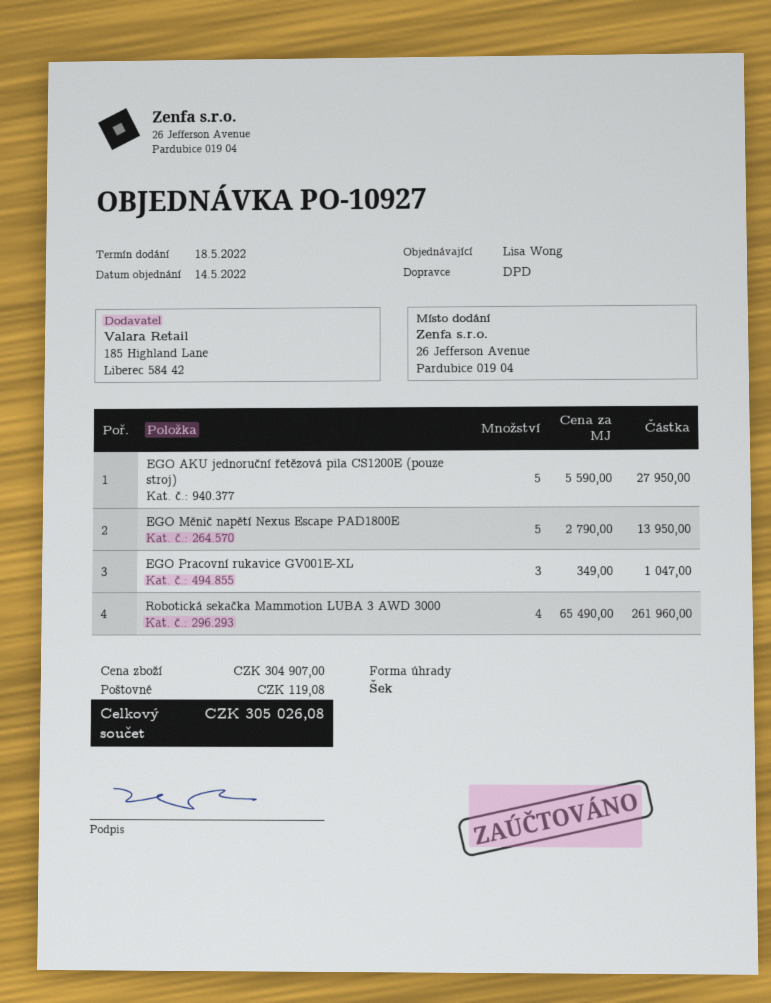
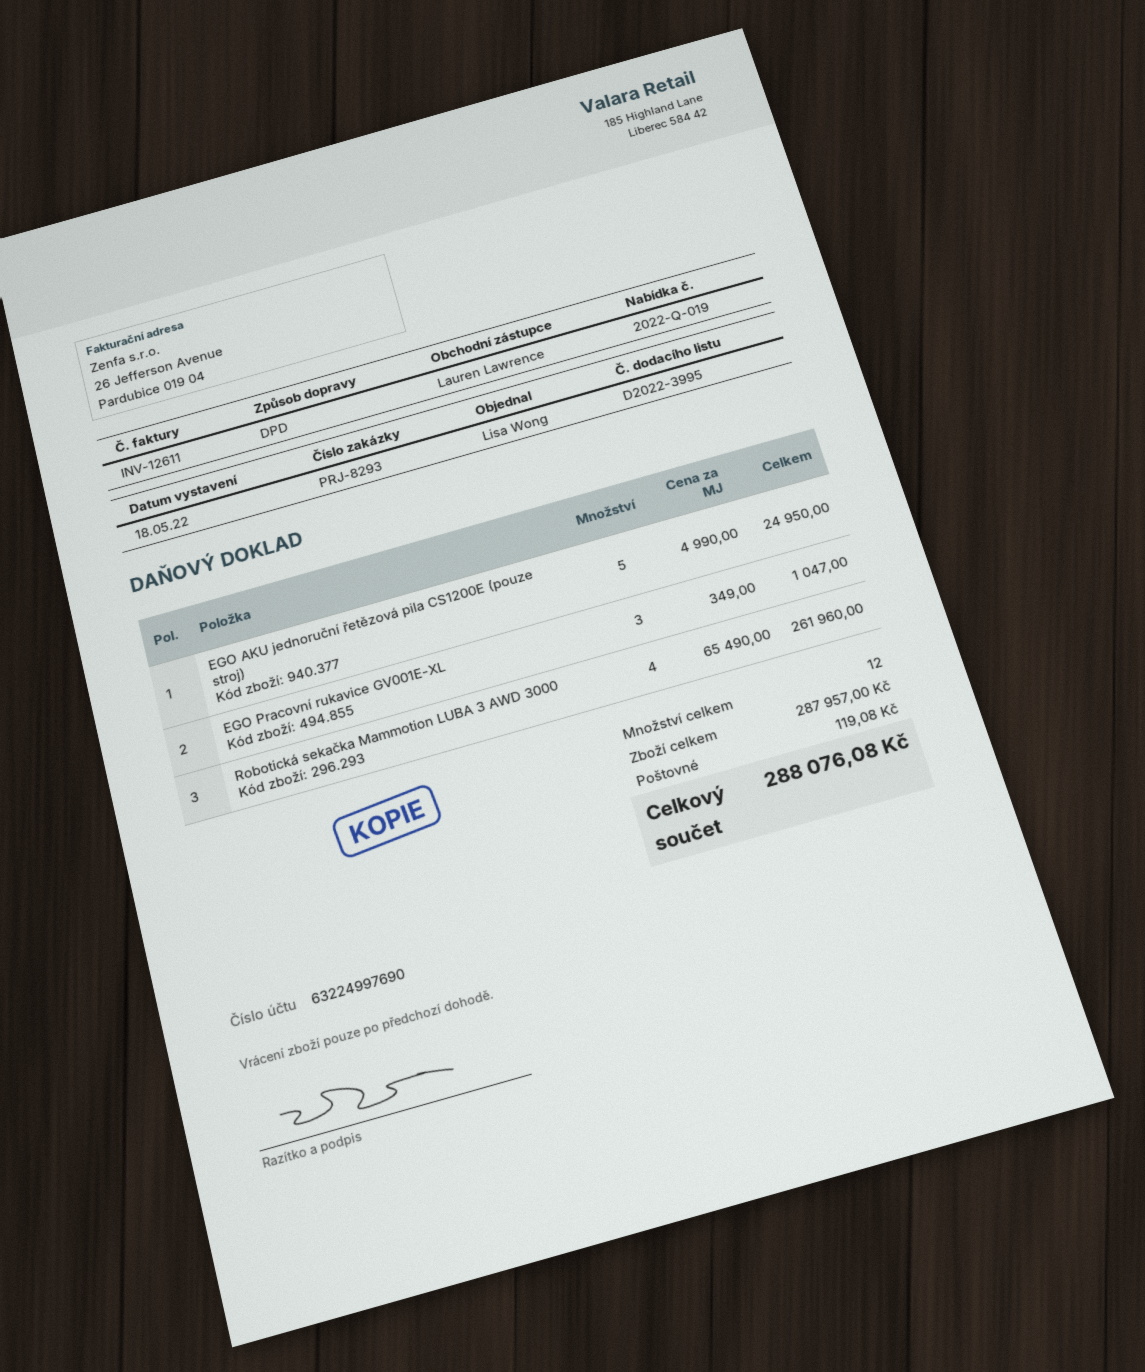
EGO AKU jednoruční řetězová pila CS1200E (pouze stroj): 5 x 5590.00 = 27950.00 -> 5 x 4990.00 = 24950.00
EGO Měnič napětí Nexus Escape PAD1800E: 5 x 2790.00 = 13950.00 -> none
subtotal: 304907.00 -> 287957.00
total: 305026.08 -> 288076.08

